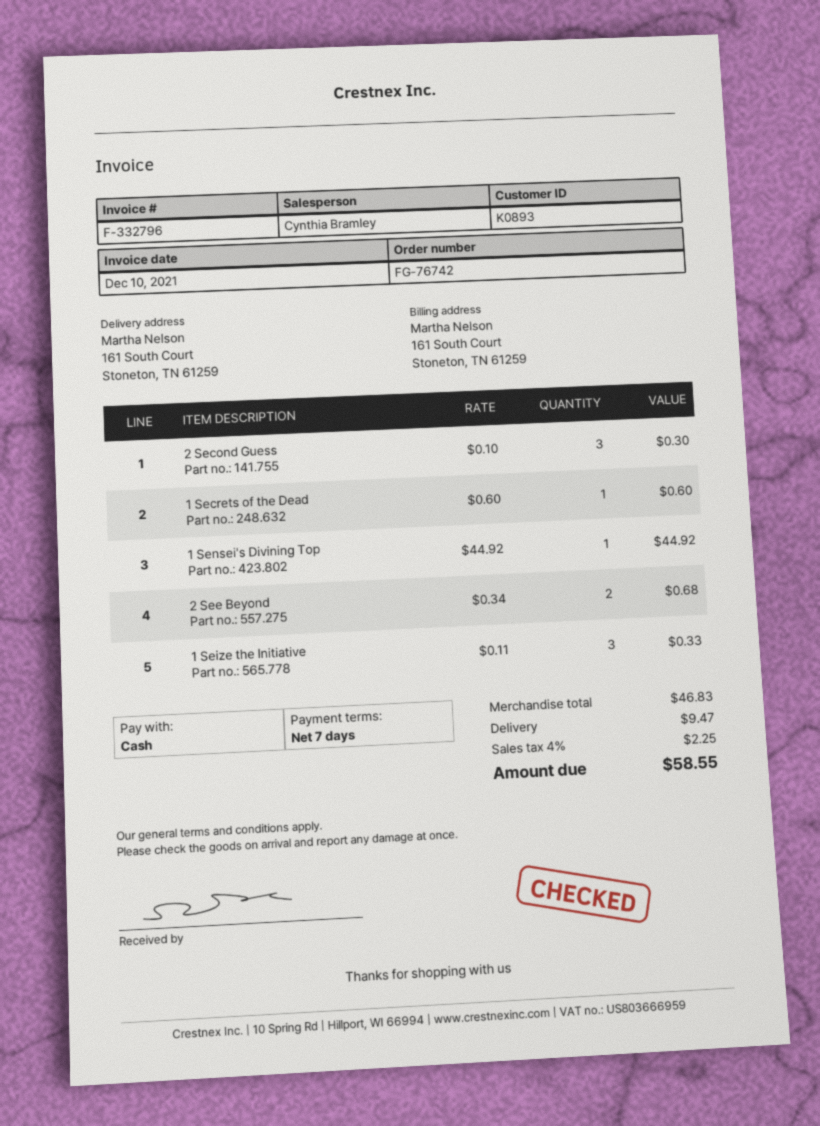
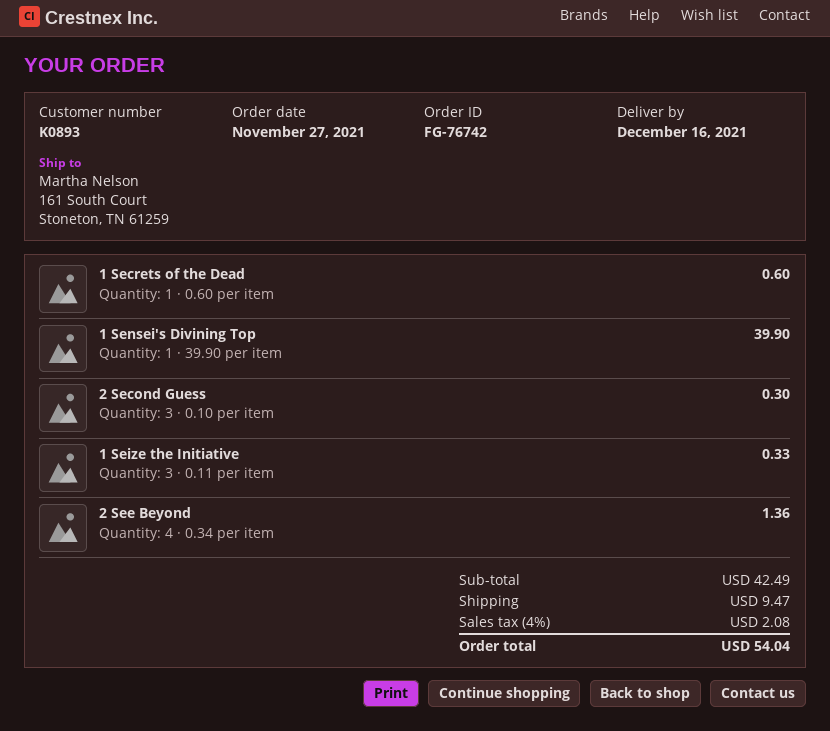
1 Sensei's Divining Top: 1 x 44.92 = 44.92 -> 1 x 39.90 = 39.90
2 See Beyond: 2 x 0.34 = 0.68 -> 4 x 0.34 = 1.36
subtotal: 46.83 -> 42.49
tax: 4% = 2.25 -> 4% = 2.08
total: 58.55 -> 54.04

